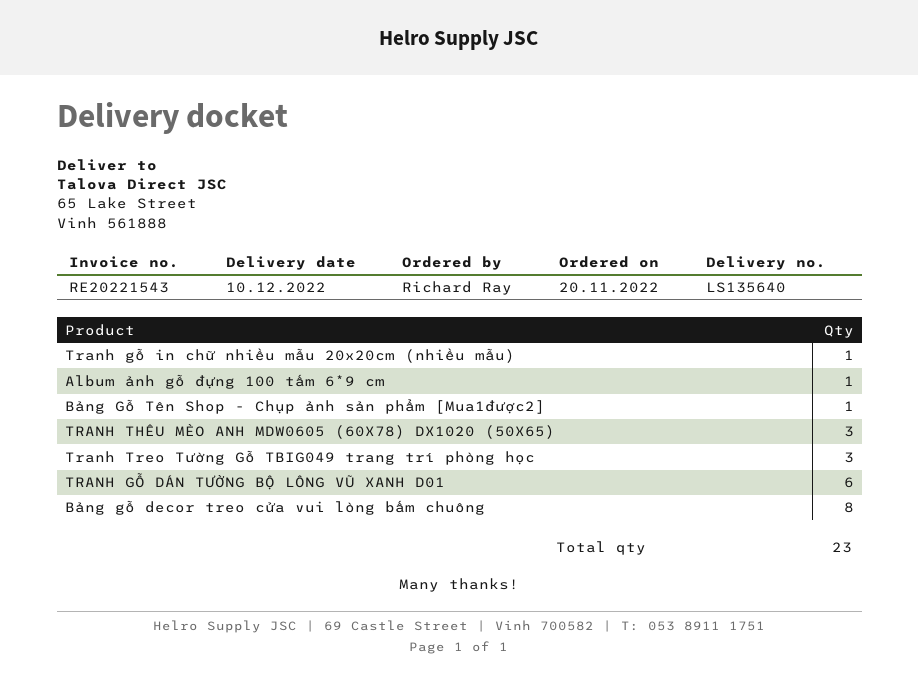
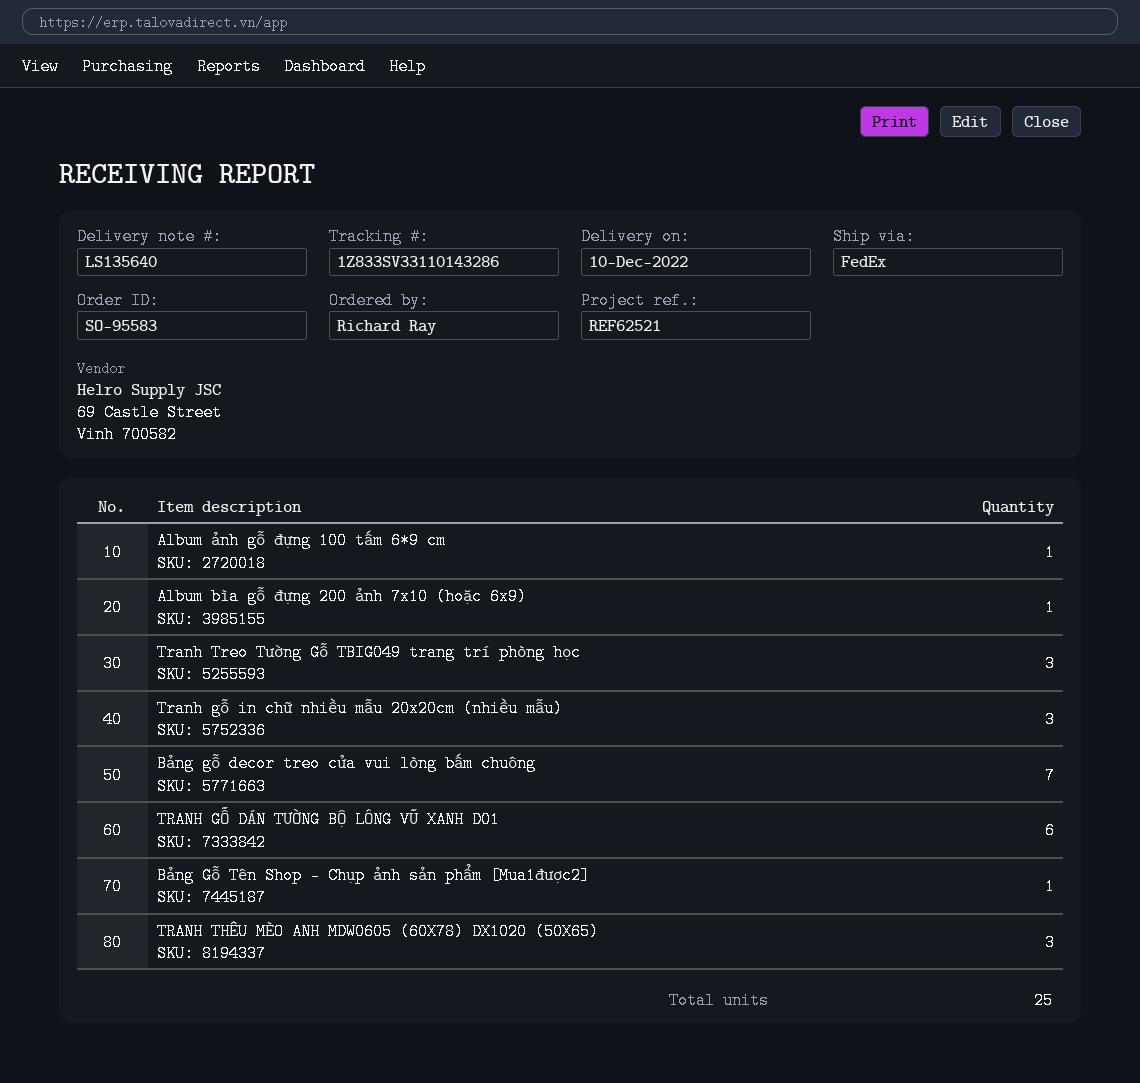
Tranh gỗ in chữ nhiều mẫu 20x20cm (nhiều mẫu): 1 -> 3
Bảng gỗ decor treo cửa vui lòng bấm chuông: 8 -> 7
Album bìa gỗ đựng 200 ảnh 7x10 (hoặc 6x9): none -> 1
total quantity: 23 -> 25

